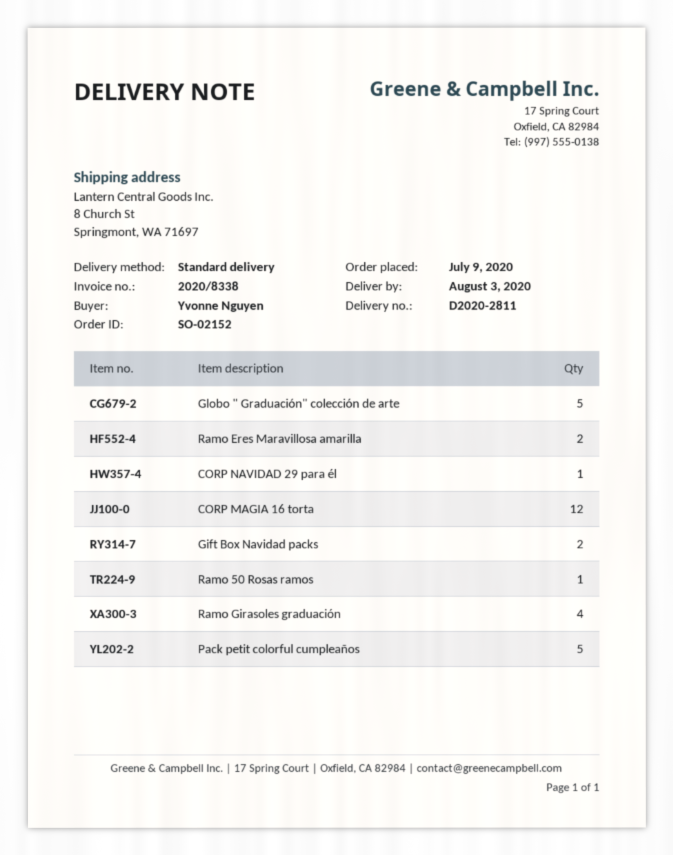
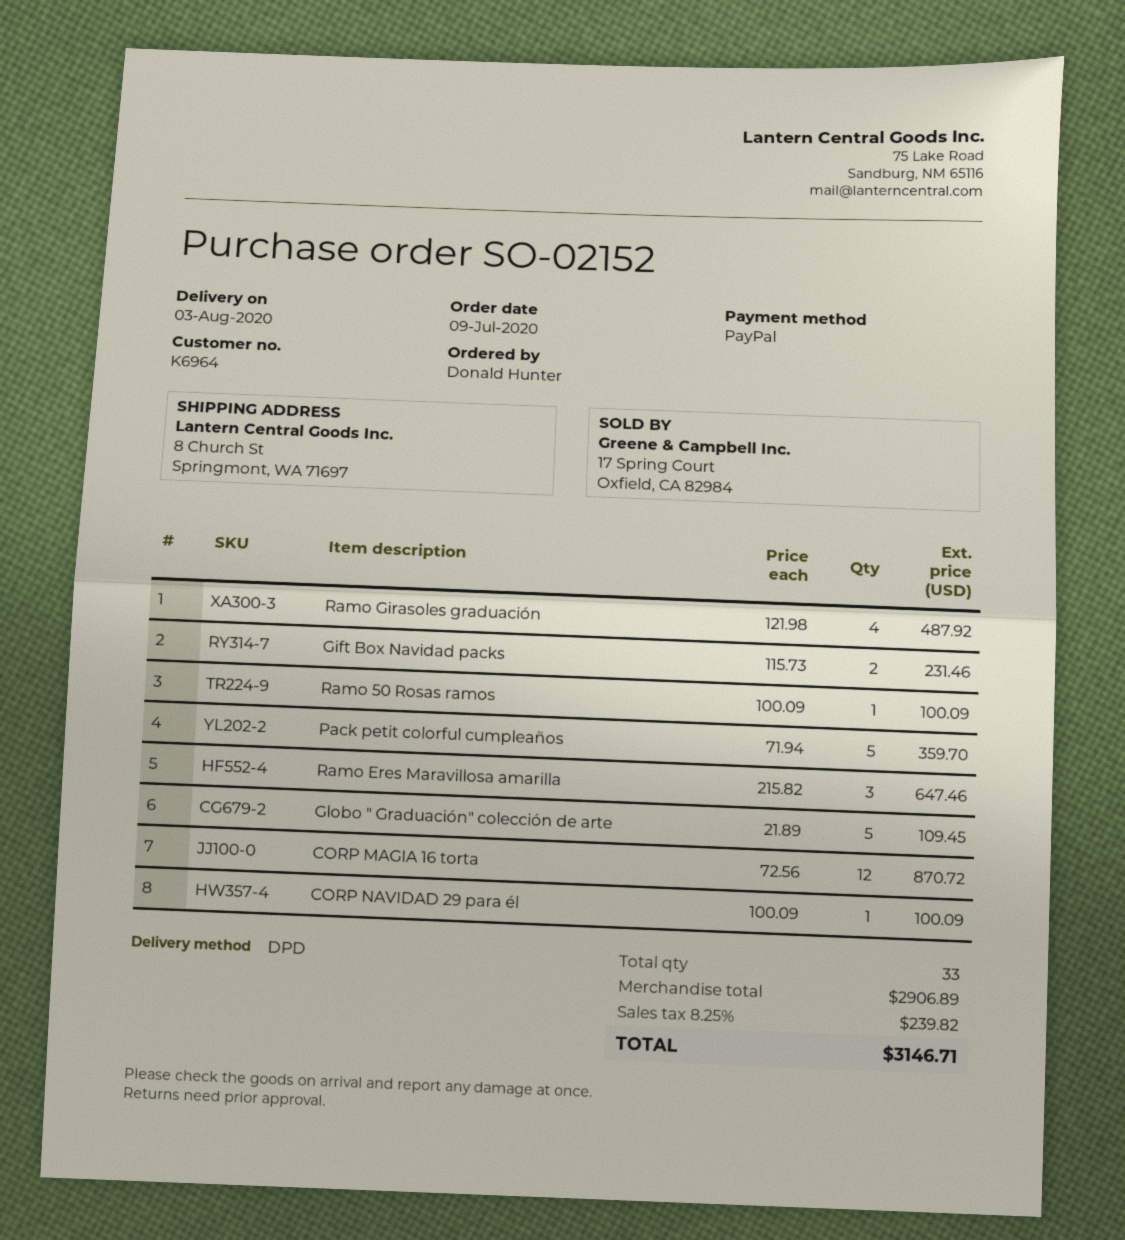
ordered by: Yvonne Nguyen -> Donald Hunter
shipping method: standard -> DPD
Ramo Eres Maravillosa amarilla: 2 -> 3

